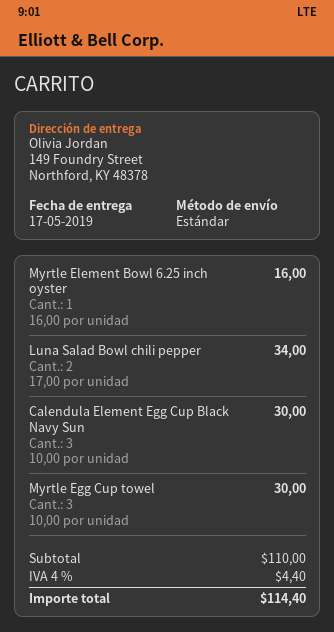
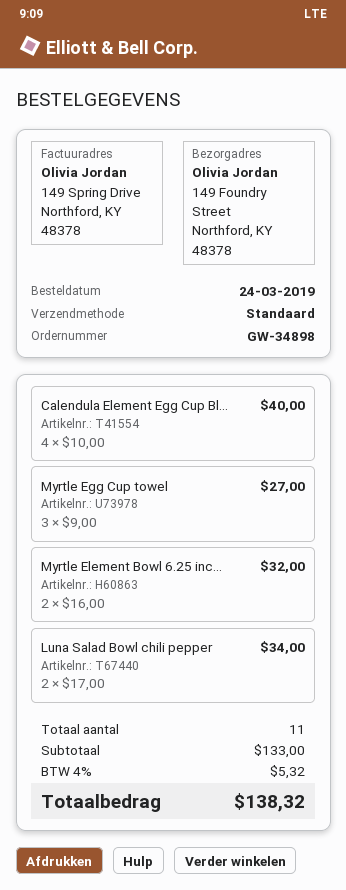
Myrtle Element Bowl 6.25 inch oyster: 1 x 16.00 = 16.00 -> 2 x 16.00 = 32.00
Calendula Element Egg Cup Black Navy Sun: 3 x 10.00 = 30.00 -> 4 x 10.00 = 40.00
Myrtle Egg Cup towel: 3 x 10.00 = 30.00 -> 3 x 9.00 = 27.00
subtotal: 110.00 -> 133.00
tax: 4% = 4.40 -> 4% = 5.32
total: 114.40 -> 138.32

